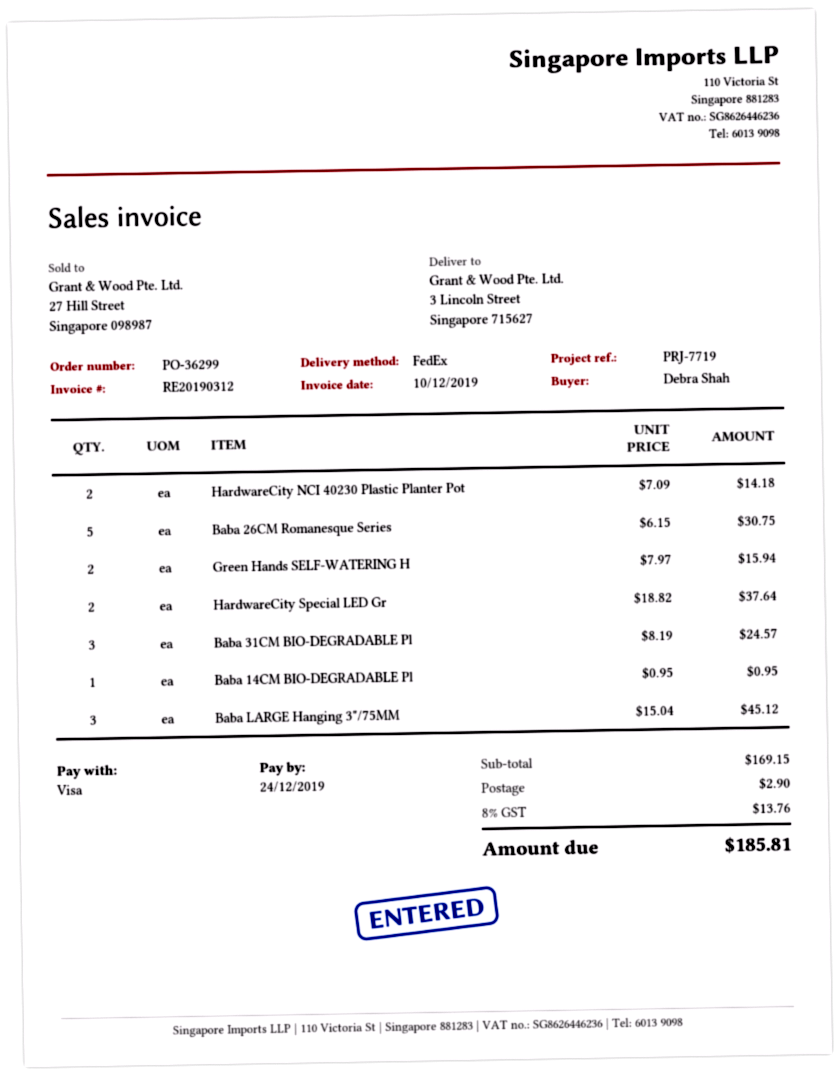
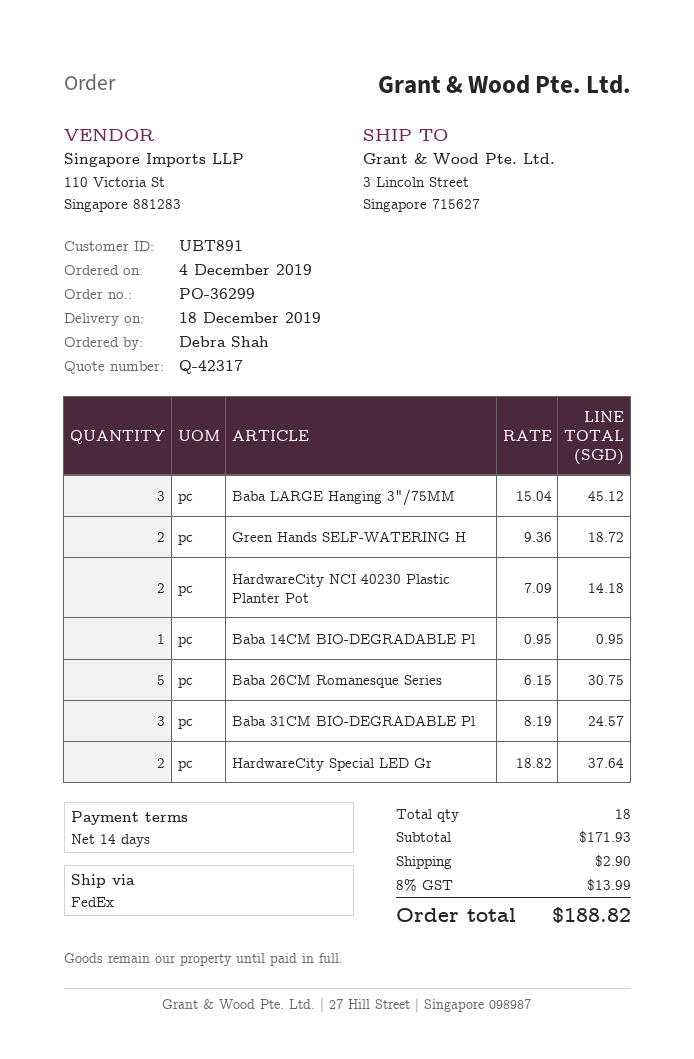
Green Hands SELF-WATERING H: 2 x 7.97 = 15.94 -> 2 x 9.36 = 18.72
subtotal: 169.15 -> 171.93
tax: 8% = 13.76 -> 8% = 13.99
total: 185.81 -> 188.82

